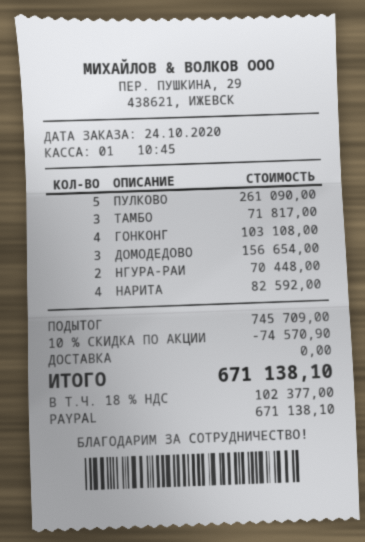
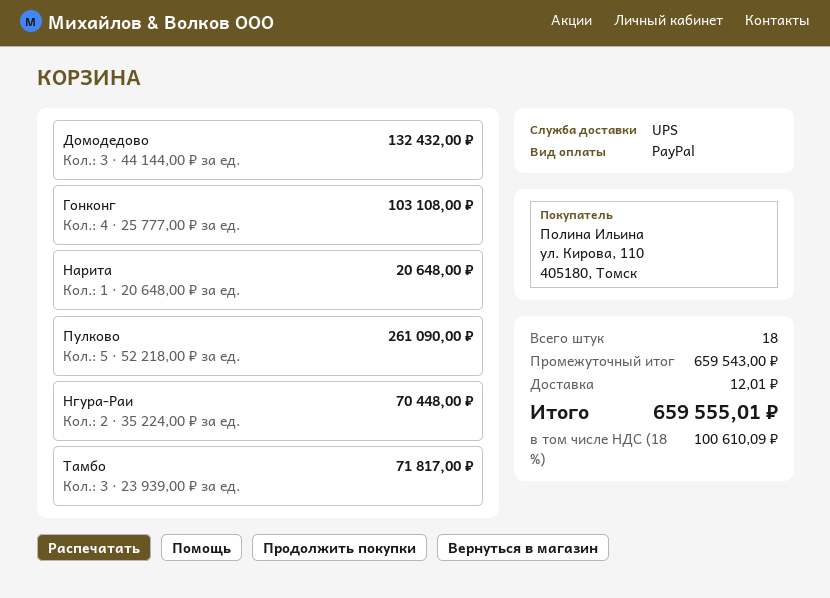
ДОМОДЕДОВО: 3 for 156654.00 -> 3 for 132432.00
НАРИТА: 4 for 82592.00 -> 1 for 20648.00
subtotal: 745709.00 -> 659543.00
discount: 10% = 74570.90 -> none
shipping: 0.00 -> 12.01
tax: 18% = 102377.00 -> 18% = 100610.09
total: 671138.10 -> 659555.01

